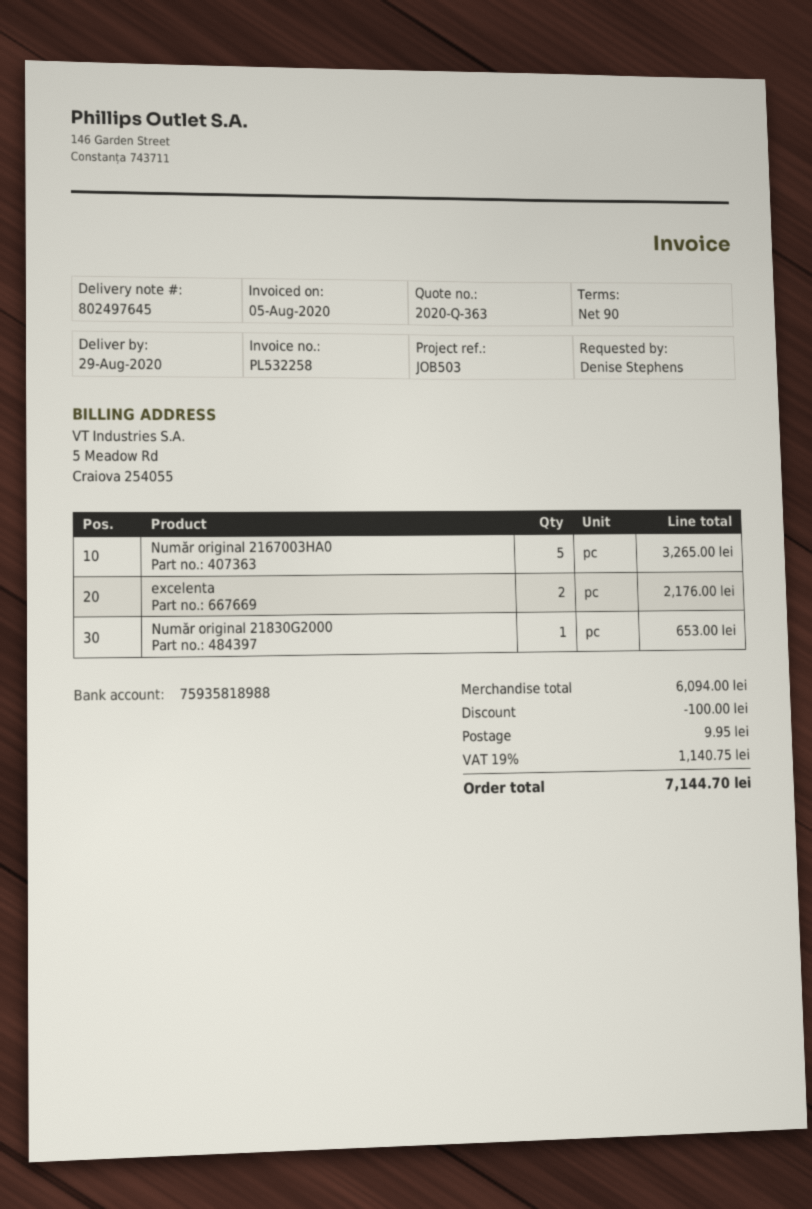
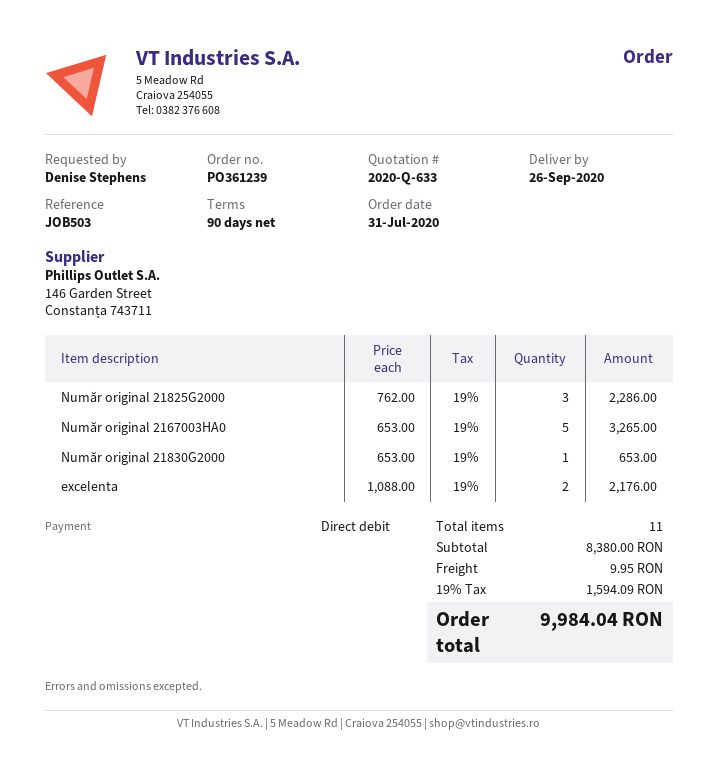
quote number: 2020-Q-363 -> 2020-Q-633
delivery date: 2020-08-29 -> 2020-09-26
Număr original 21825G2000: none -> 3 for 2286.00
subtotal: 6094.00 -> 8380.00
discount: 100.00 -> none
tax: 19% = 1140.75 -> 19% = 1594.09
total: 7144.70 -> 9984.04

